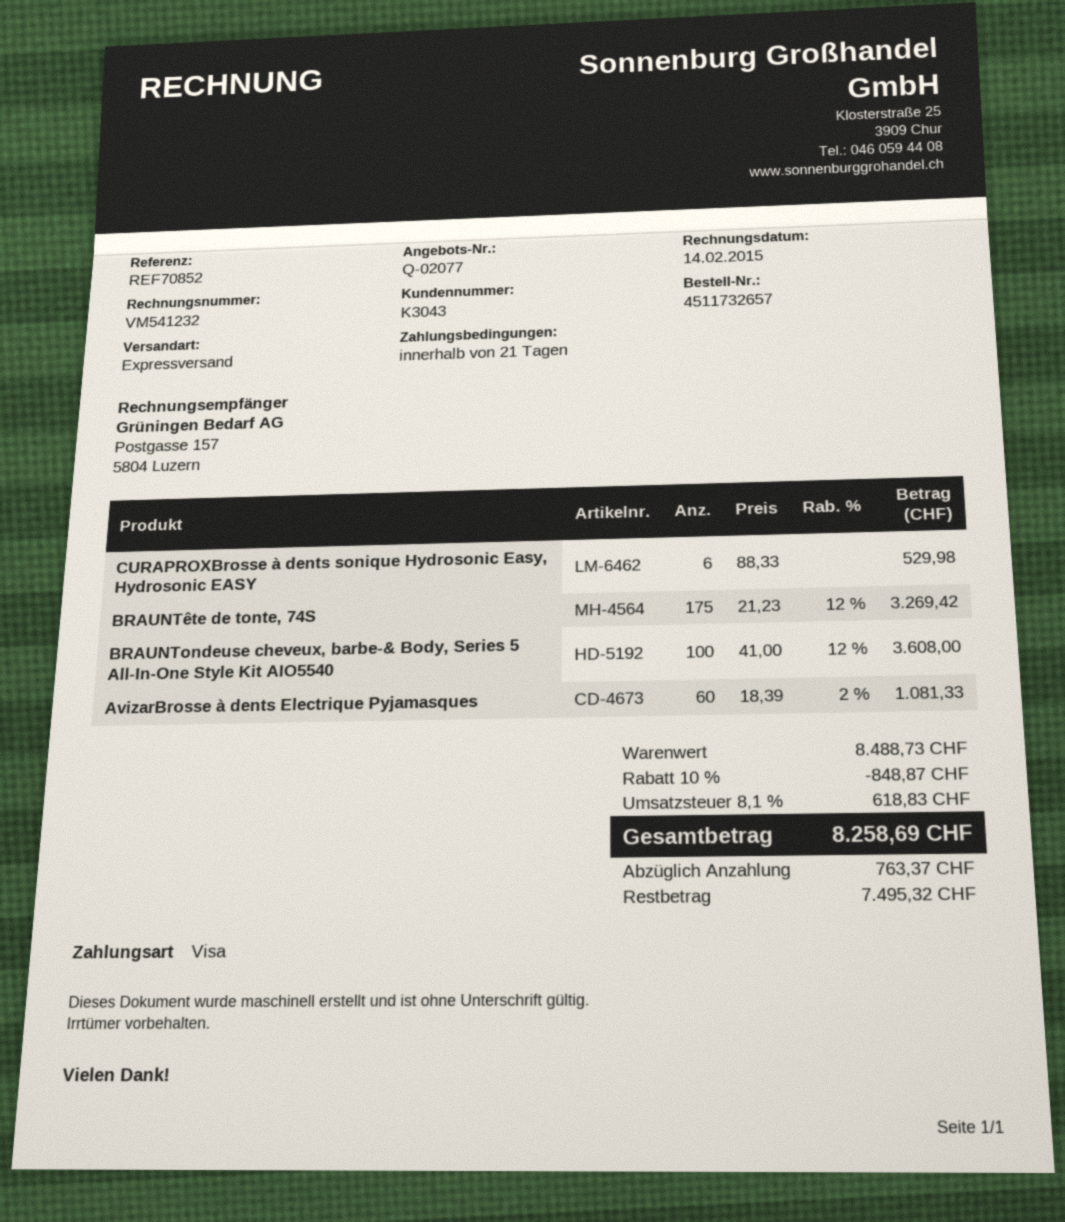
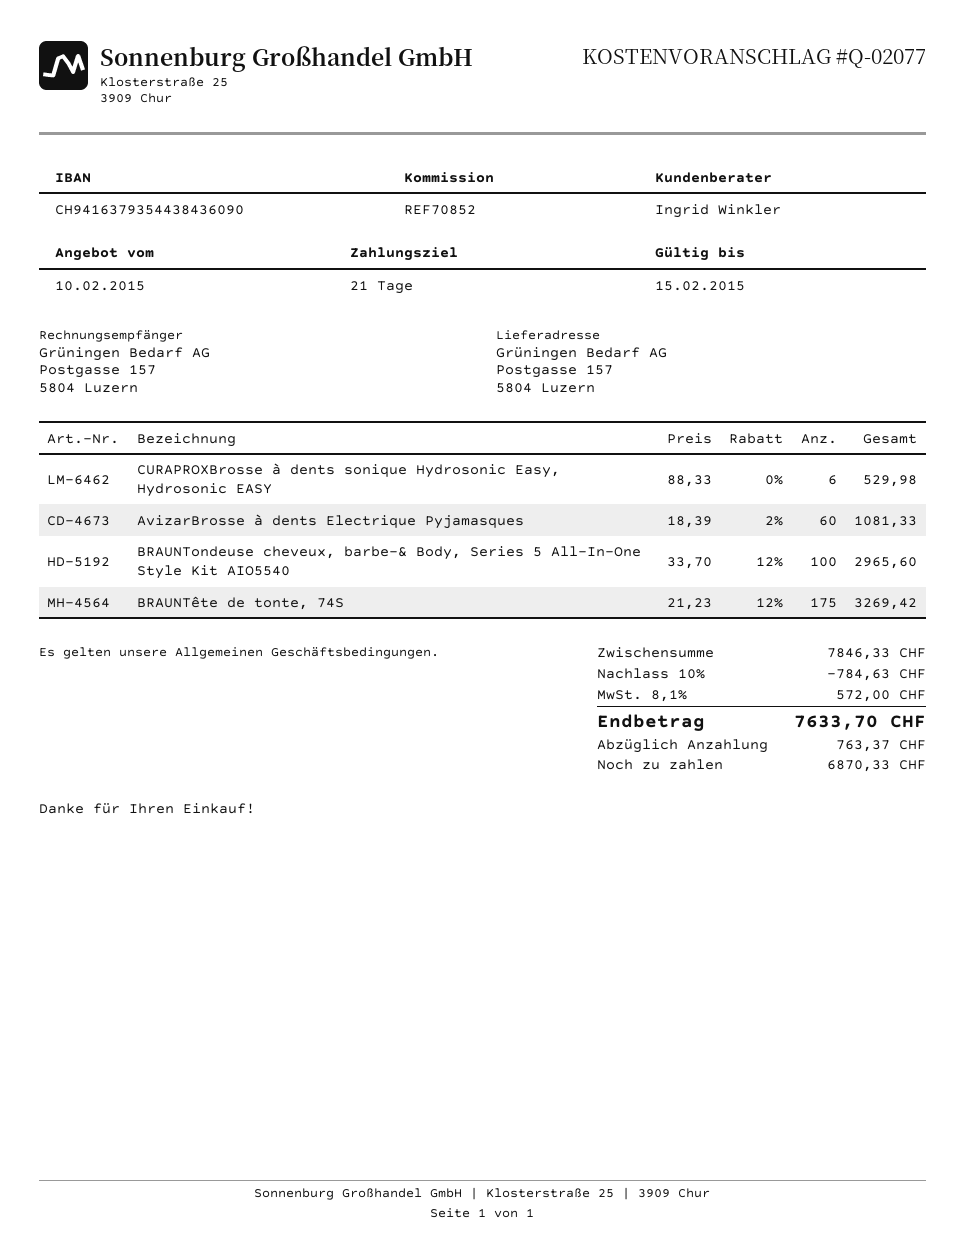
BRAUNTondeuse cheveux, barbe-& Body, Series 5 All-In-One Style Kit AIO5540: 100 x 41.00 - 12% = 3608.00 -> 100 x 33.70 - 12% = 2965.60
subtotal: 8488.73 -> 7846.33
discount: 10% = 848.87 -> 10% = 784.63
tax: 8.1% = 618.83 -> 8.1% = 572.00
total: 8258.69 -> 7633.70
balance: 7495.32 -> 6870.33

